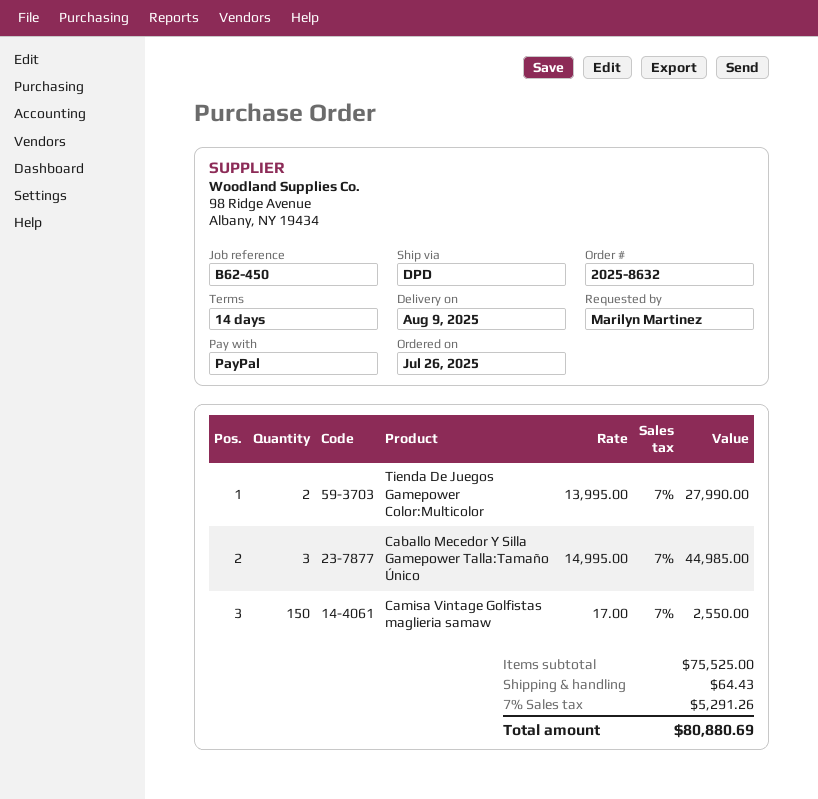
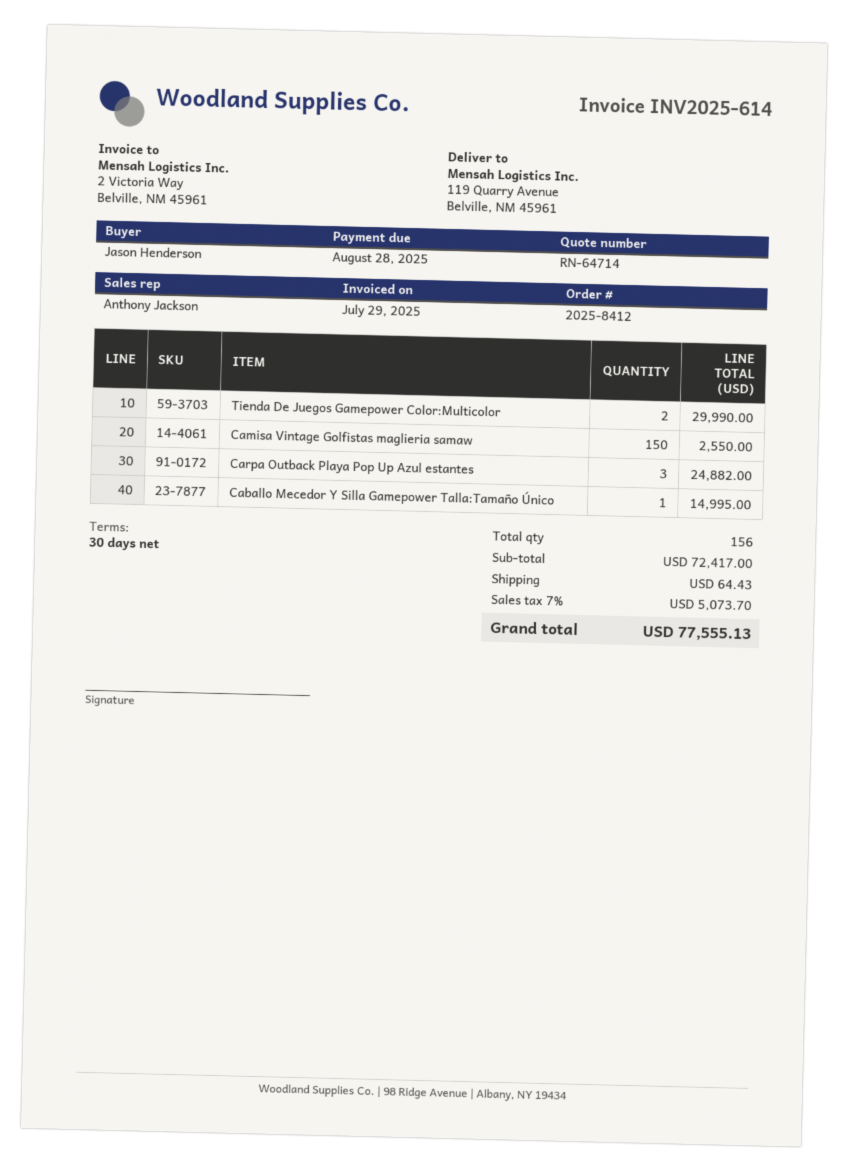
order number: 2025-8632 -> 2025-8412
payment terms: 14 days -> 30 days
ordered by: Marilyn Martinez -> Jason Henderson
Tienda De Juegos Gamepower Color:Multicolor: 2 for 27990.00 -> 2 for 29990.00
Caballo Mecedor Y Silla Gamepower Talla:Tamaño Único: 3 for 44985.00 -> 1 for 14995.00
Carpa Outback Playa Pop Up Azul estantes: none -> 3 for 24882.00
subtotal: 75525.00 -> 72417.00
tax: 7% = 5291.26 -> 7% = 5073.70
total: 80880.69 -> 77555.13

